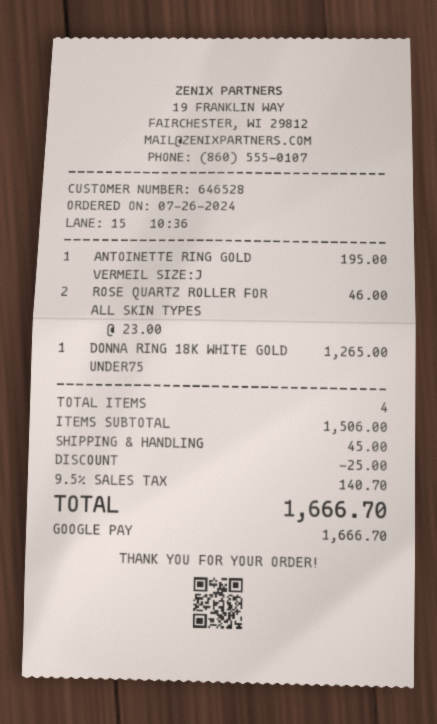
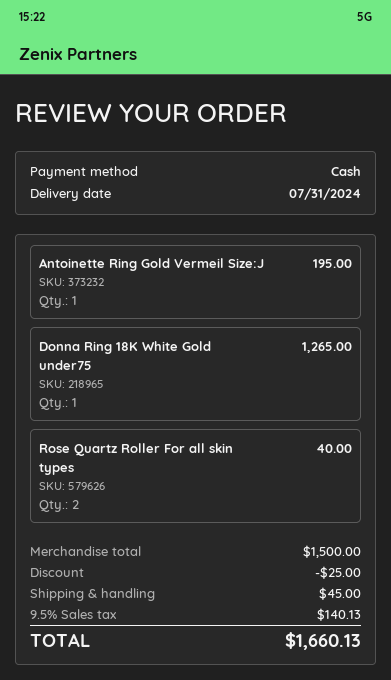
payment method: Google Pay -> cash
ROSE QUARTZ ROLLER FOR ALL SKIN TYPES: 2 for 46.00 -> 2 for 40.00
subtotal: 1506.00 -> 1500.00
tax: 9.5% = 140.70 -> 9.5% = 140.13
total: 1666.70 -> 1660.13

